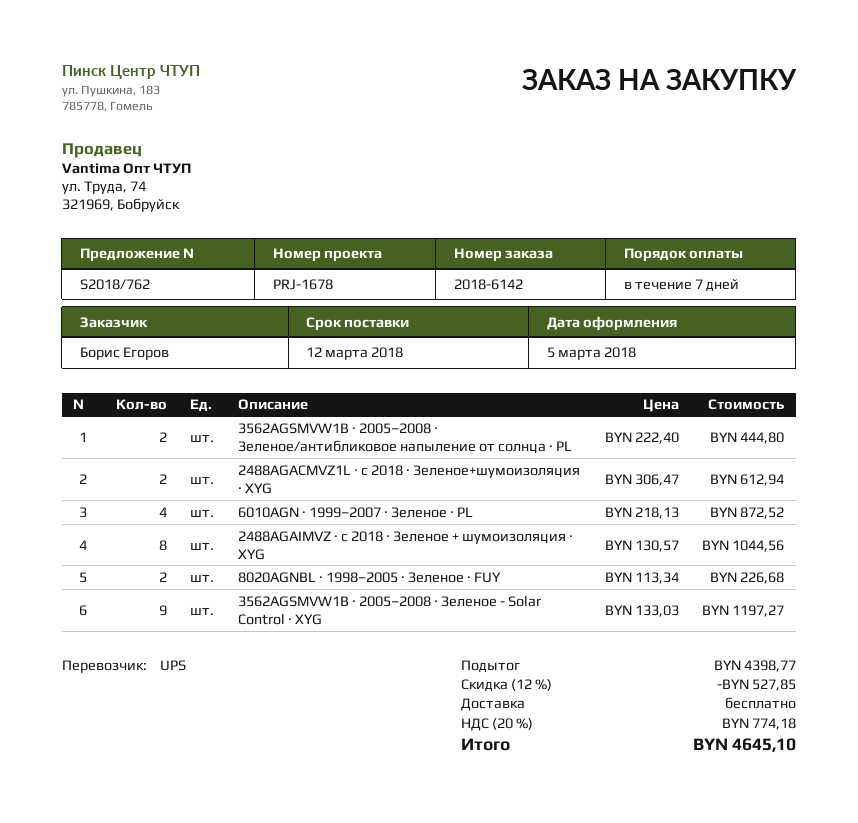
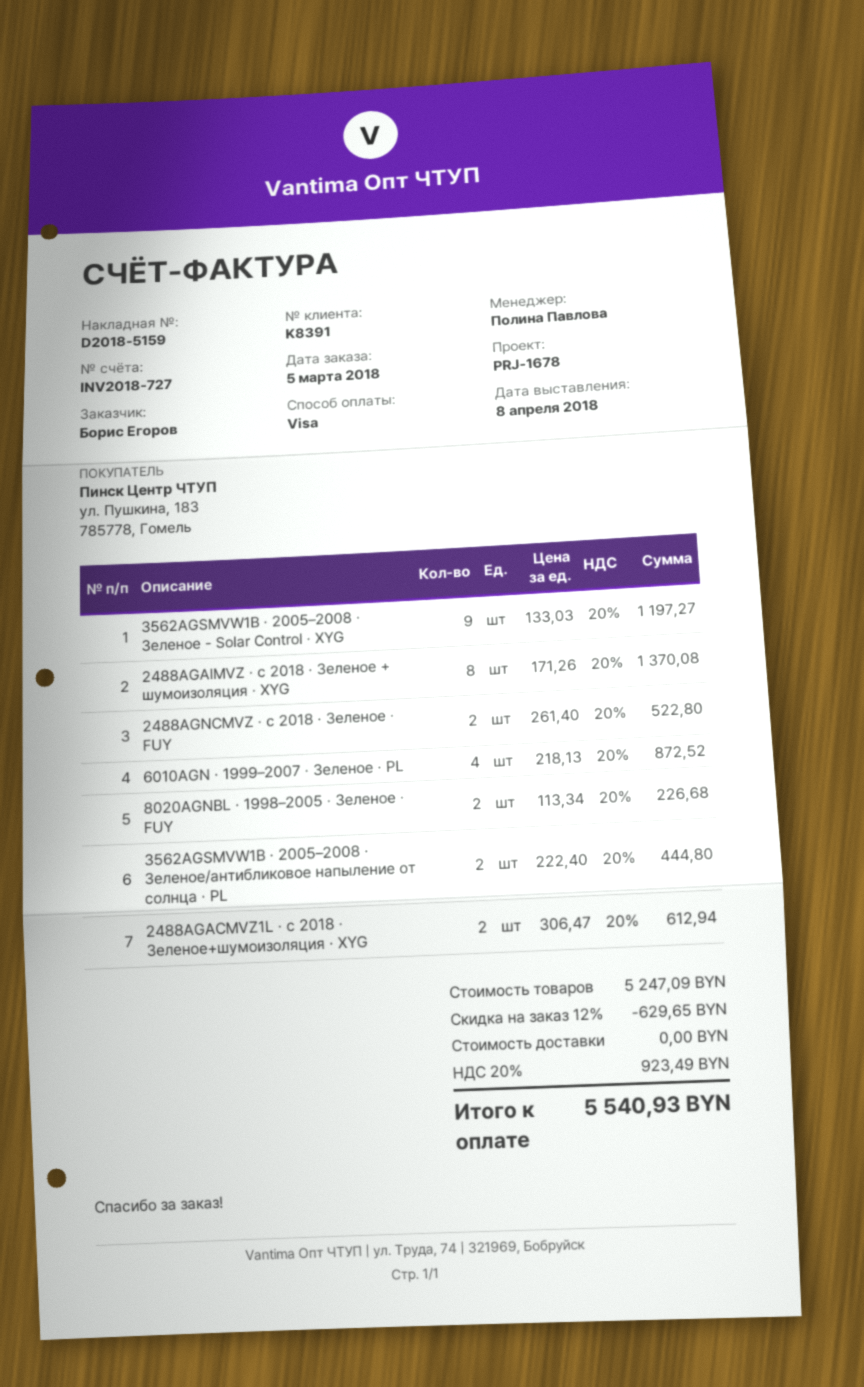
2488AGAIMVZ · с 2018 · Зеленое + шумоизоляция · XYG: 8 x 130.57 = 1044.56 -> 8 x 171.26 = 1370.08
2488AGNCMVZ · с 2018 · Зеленое · FUY: none -> 2 x 261.40 = 522.80
subtotal: 4398.77 -> 5247.09
discount: 12% = 527.85 -> 12% = 629.65
tax: 20% = 774.18 -> 20% = 923.49
total: 4645.10 -> 5540.93

